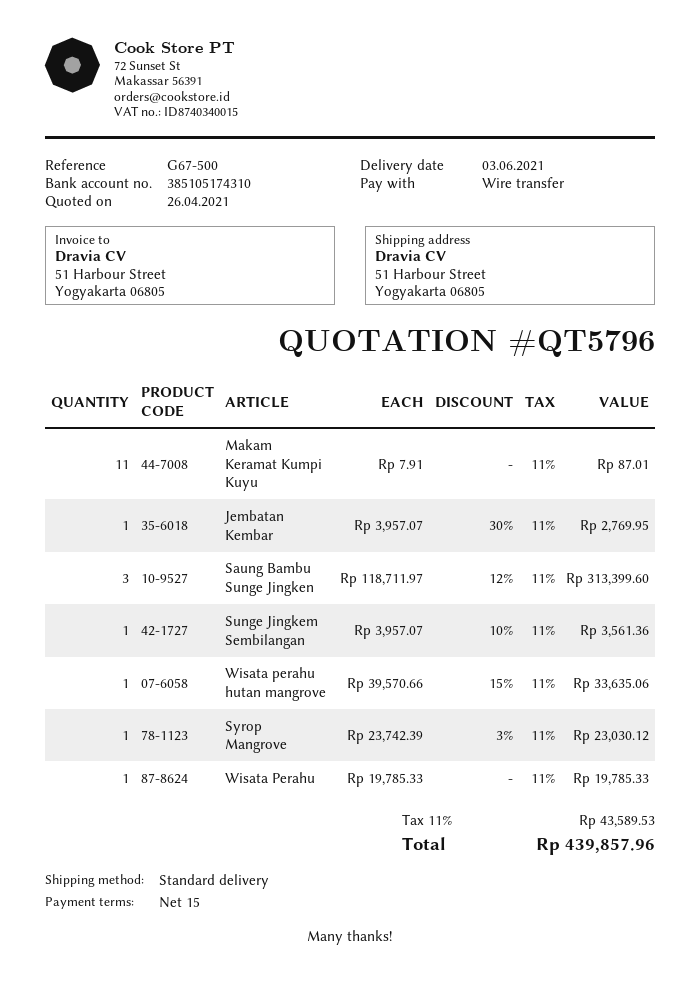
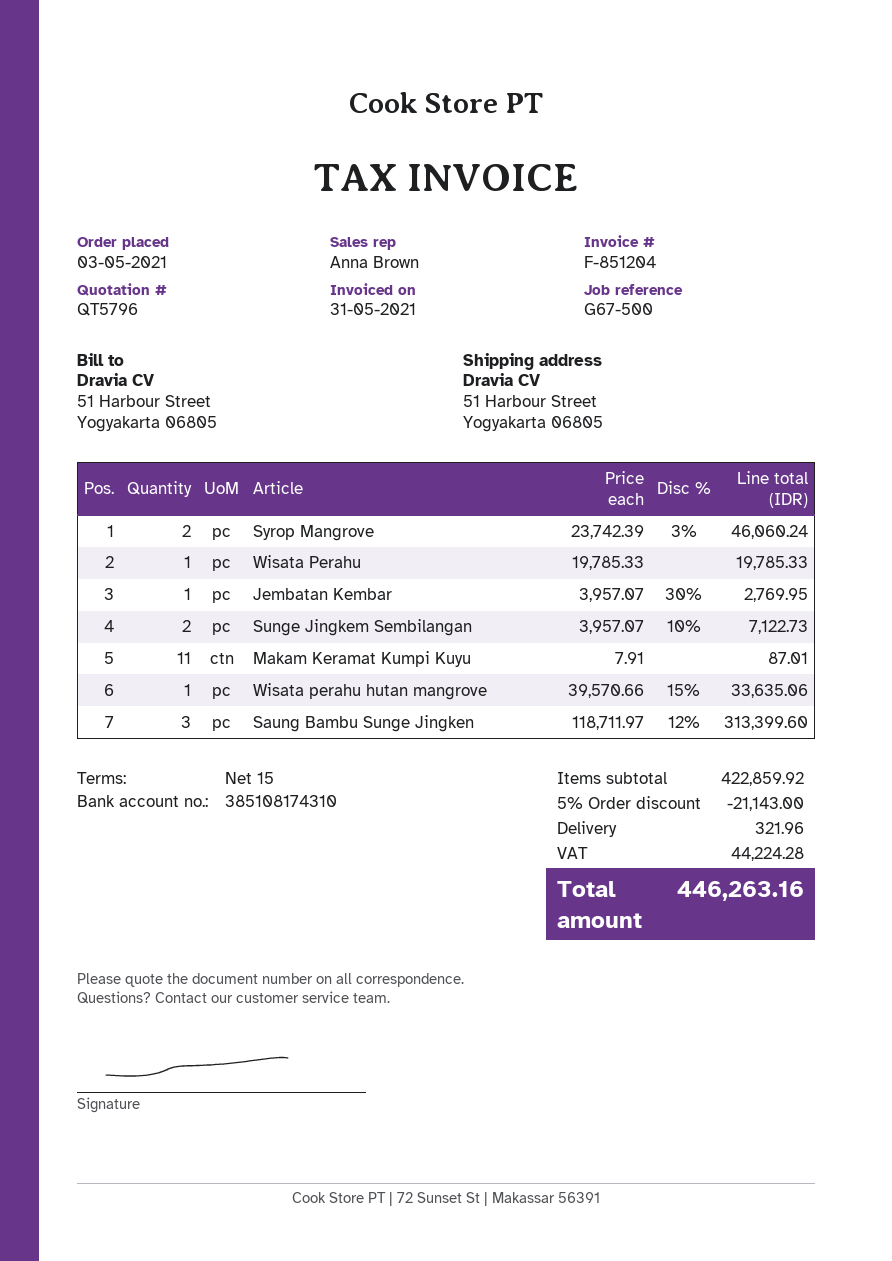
bank account: 385105174310 -> 385108174310
Sunge Jingkem Sembilangan: 1 x 3957.07 - 10% = 3561.36 -> 2 x 3957.07 - 10% = 7122.73
Syrop Mangrove: 1 x 23742.39 - 3% = 23030.12 -> 2 x 23742.39 - 3% = 46060.24
discount: none -> 5% = 21143.00
shipping: none -> 321.96
tax: 43589.53 -> 44224.28
total: 439857.96 -> 446263.16

